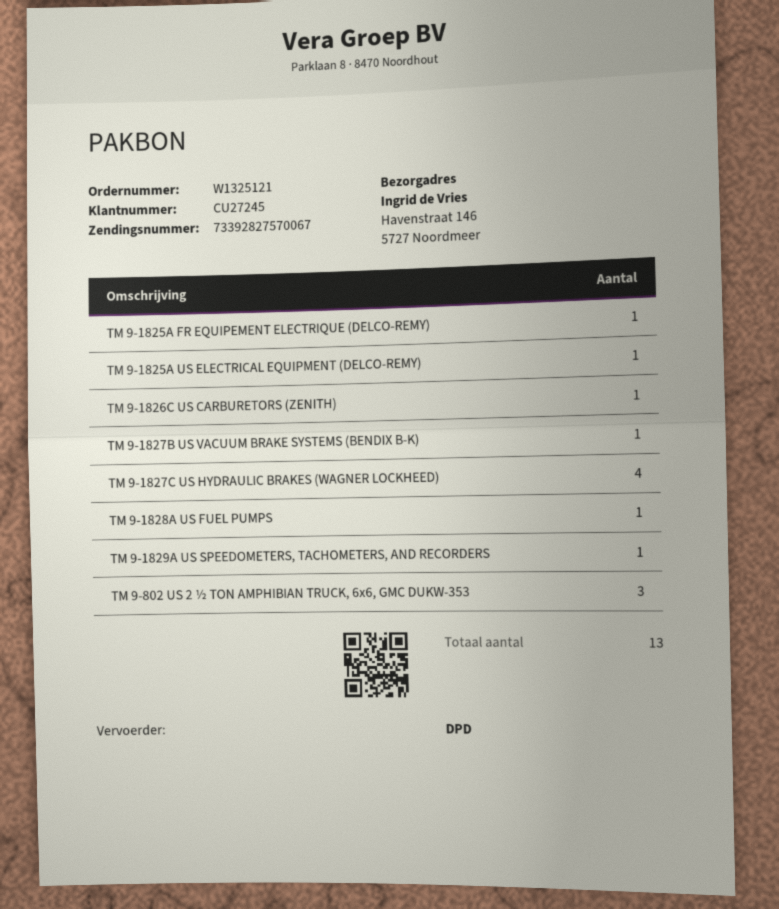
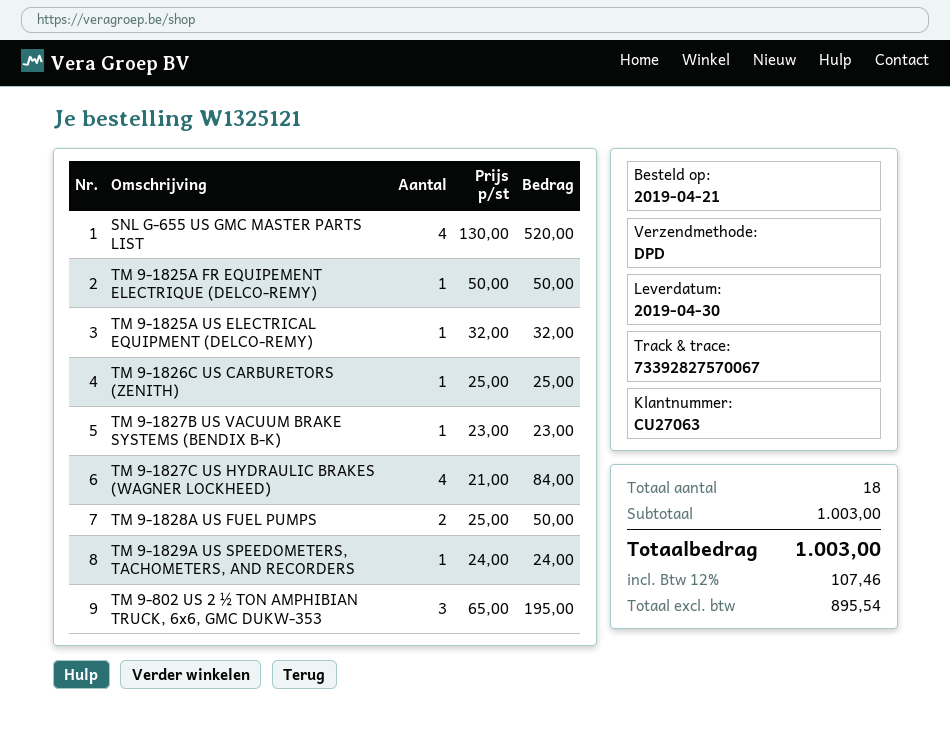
customer number: CU27245 -> CU27063
TM 9-1828A US FUEL PUMPS: 1 -> 2
SNL G-655 US GMC MASTER PARTS LIST: none -> 4
total quantity: 13 -> 18

